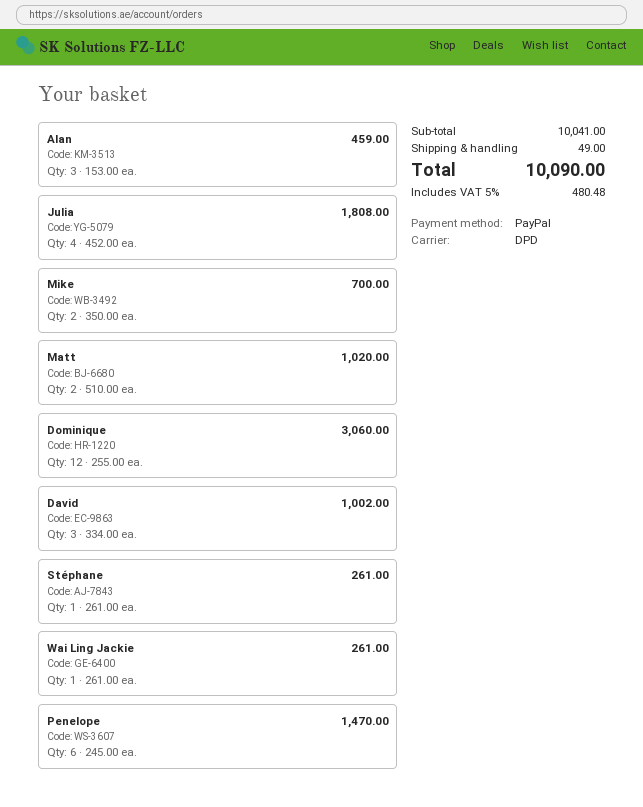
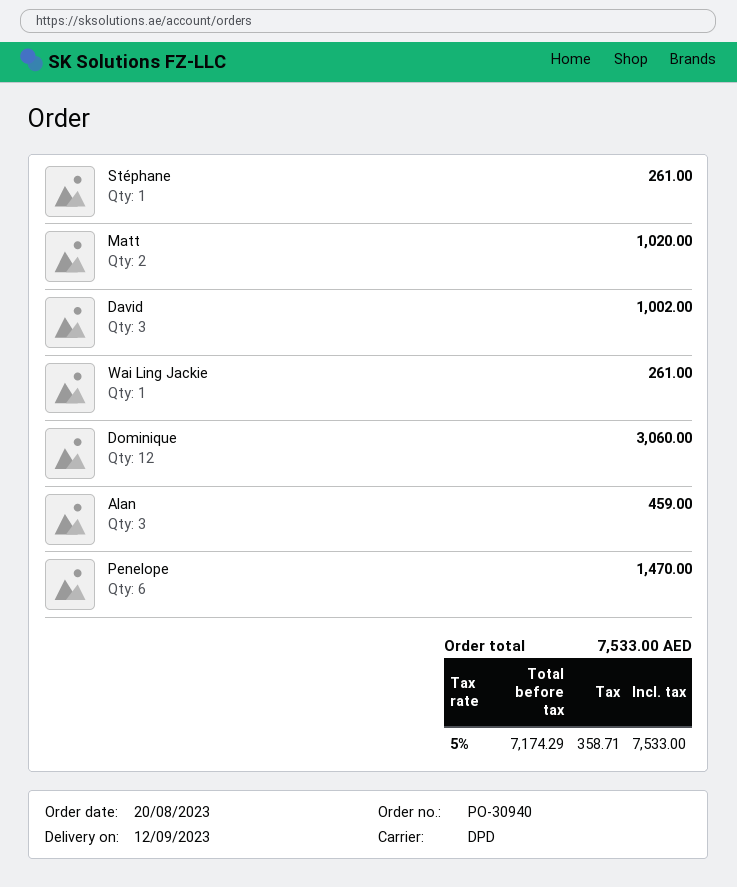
Julia: 4 for 1808.00 -> none
Mike: 2 for 700.00 -> none
shipping: 49.00 -> none
tax: 5% = 480.48 -> 5% = 358.71
total: 10090.00 -> 7533.00

